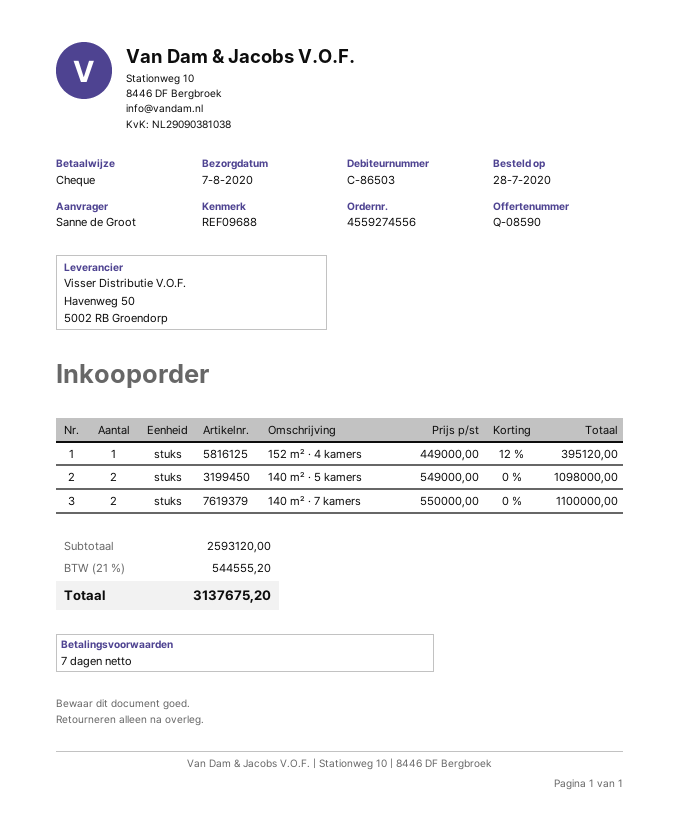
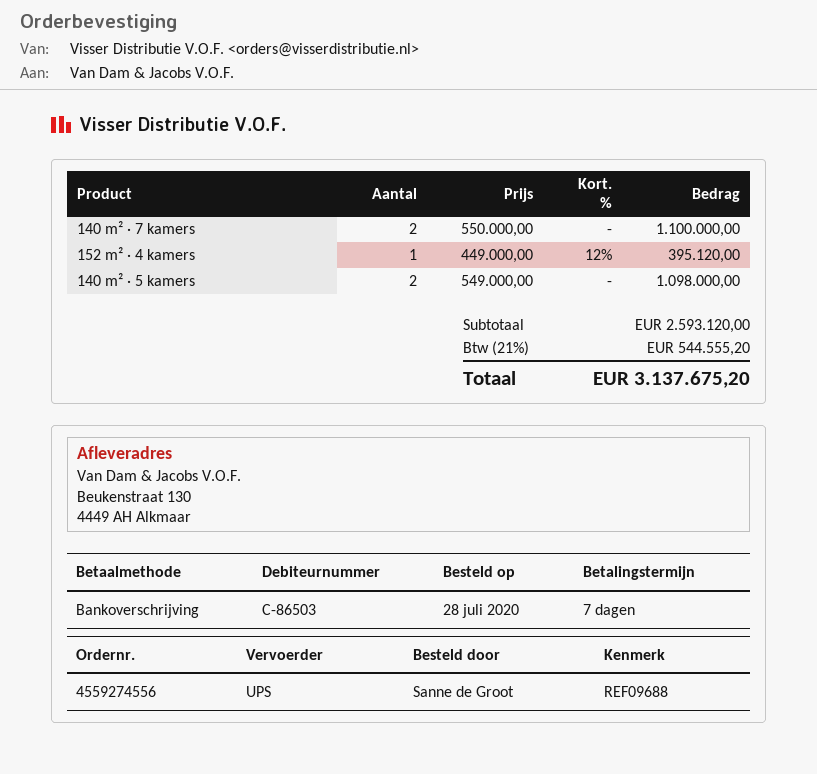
payment method: cheque -> bank transfer

